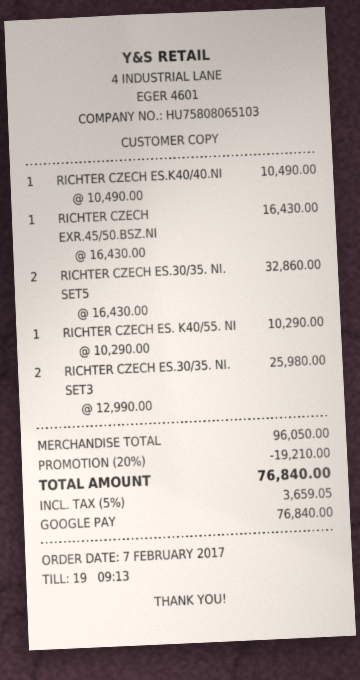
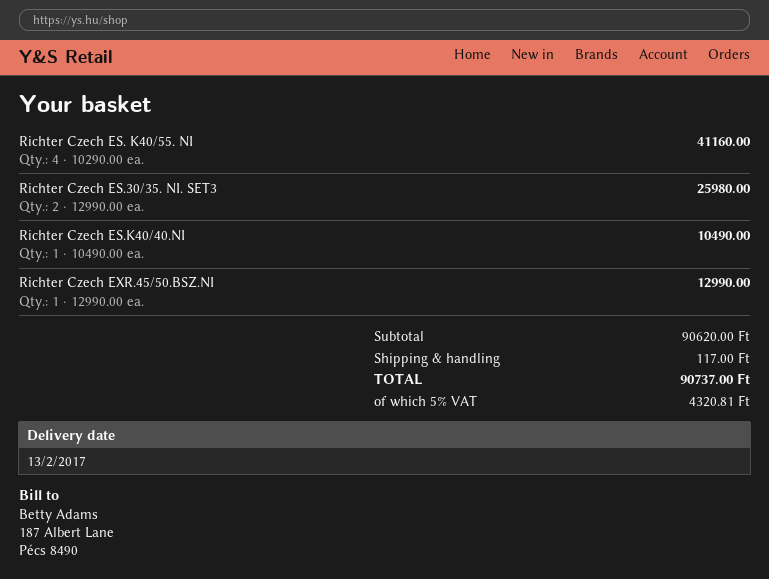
RICHTER CZECH EXR.45/50.BSZ.NI: 1 x 16430.00 = 16430.00 -> 1 x 12990.00 = 12990.00
RICHTER CZECH ES.30/35. NI. SET5: 2 x 16430.00 = 32860.00 -> none
RICHTER CZECH ES. K40/55. NI: 1 x 10290.00 = 10290.00 -> 4 x 10290.00 = 41160.00
subtotal: 96050.00 -> 90620.00
discount: 20% = 19210.00 -> none
shipping: none -> 117.00
tax: 5% = 3659.05 -> 5% = 4320.81
total: 76840.00 -> 90737.00

